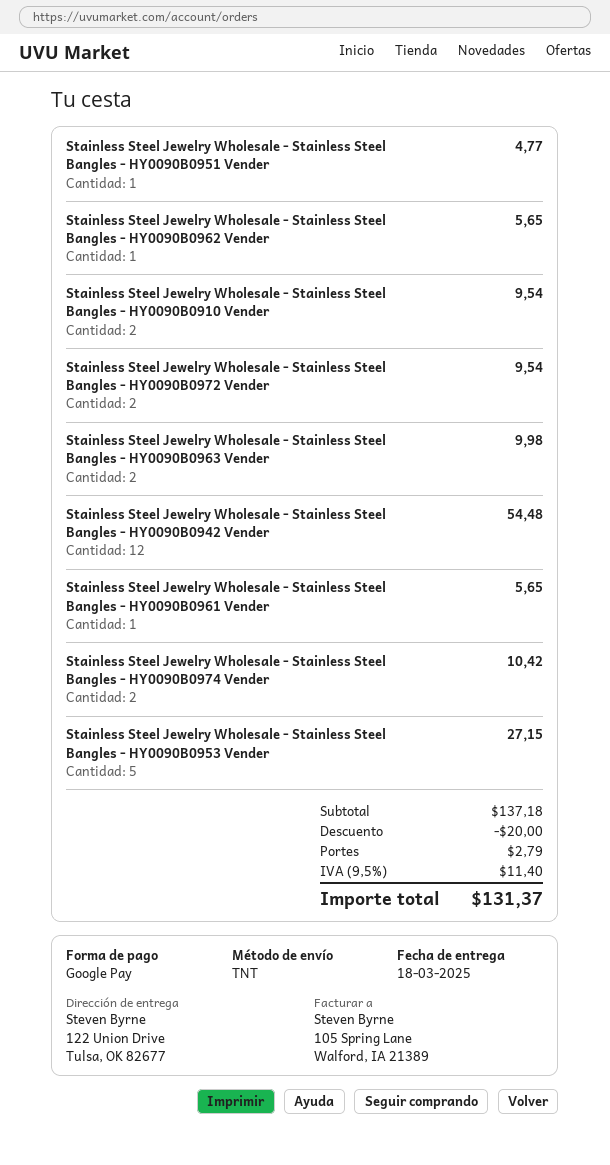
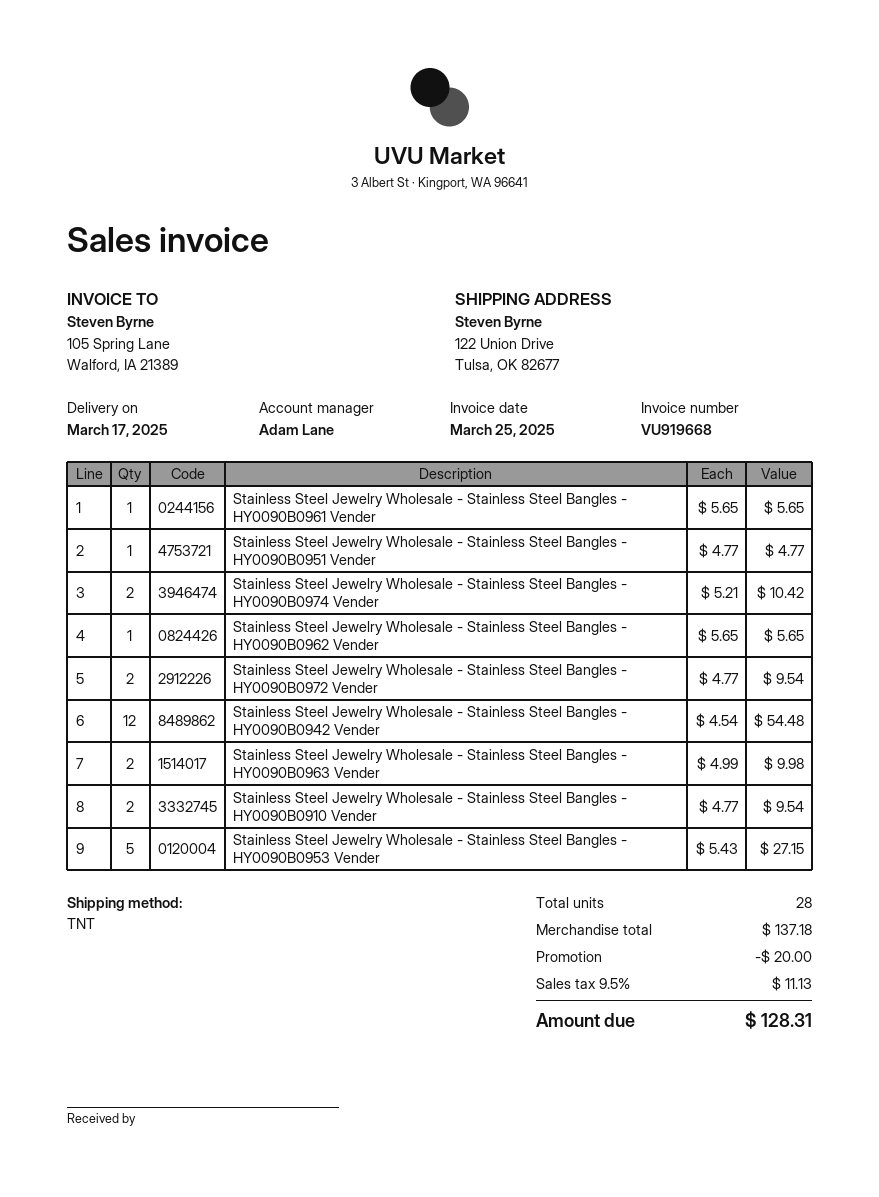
delivery date: 2025-03-18 -> 2025-03-17
shipping: 2.79 -> none
tax: 9.5% = 11.40 -> 9.5% = 11.13
total: 131.37 -> 128.31

